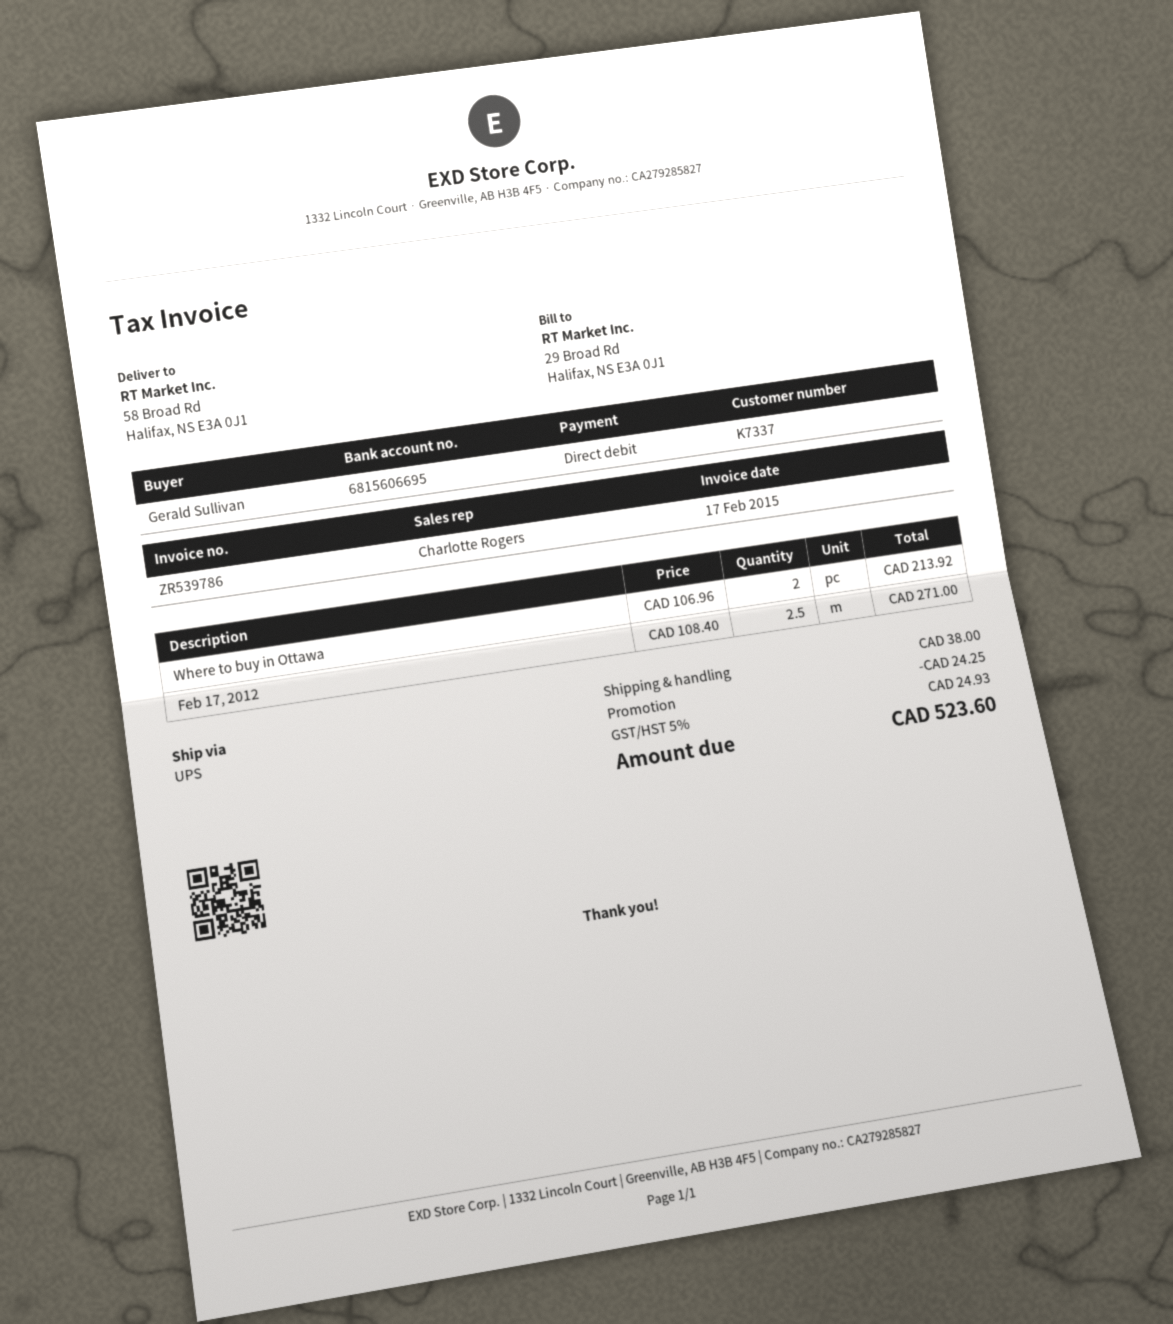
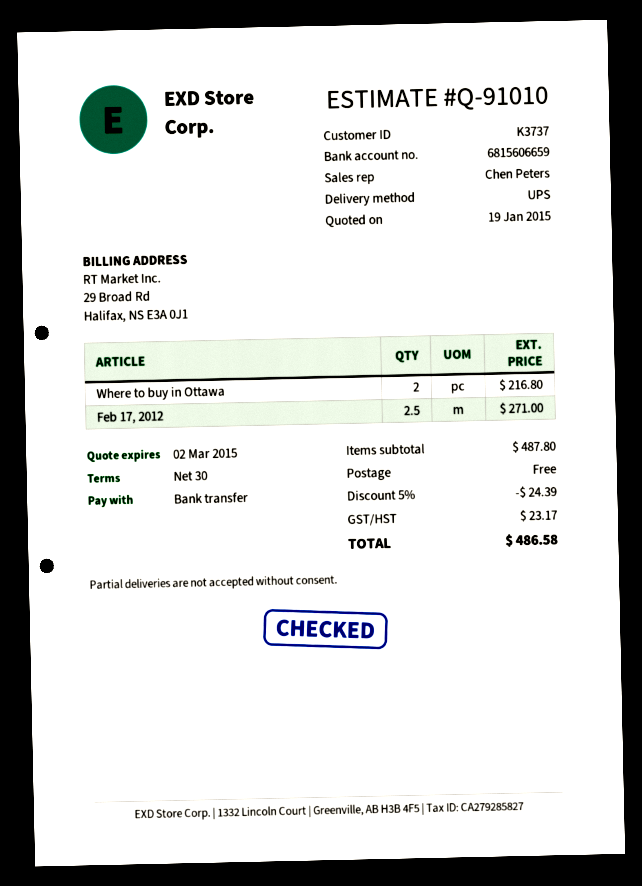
customer number: K7337 -> K3737
sales rep: Charlotte Rogers -> Chen Peters
payment method: direct debit -> bank transfer
bank account: 6815606695 -> 6815606659
Where to buy in Ottawa: 2 for 213.92 -> 2 for 216.80
discount: 24.25 -> 24.39
shipping: 38.00 -> 0.00
tax: 24.93 -> 23.17
total: 523.60 -> 486.58

